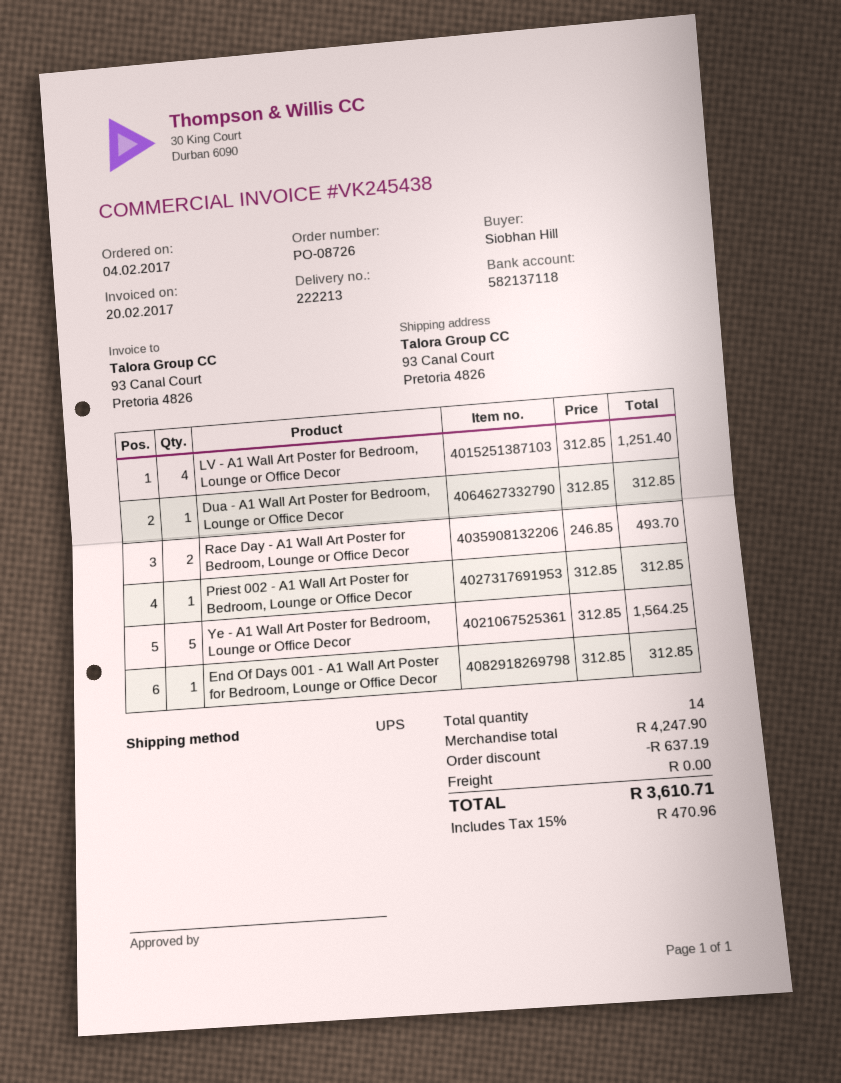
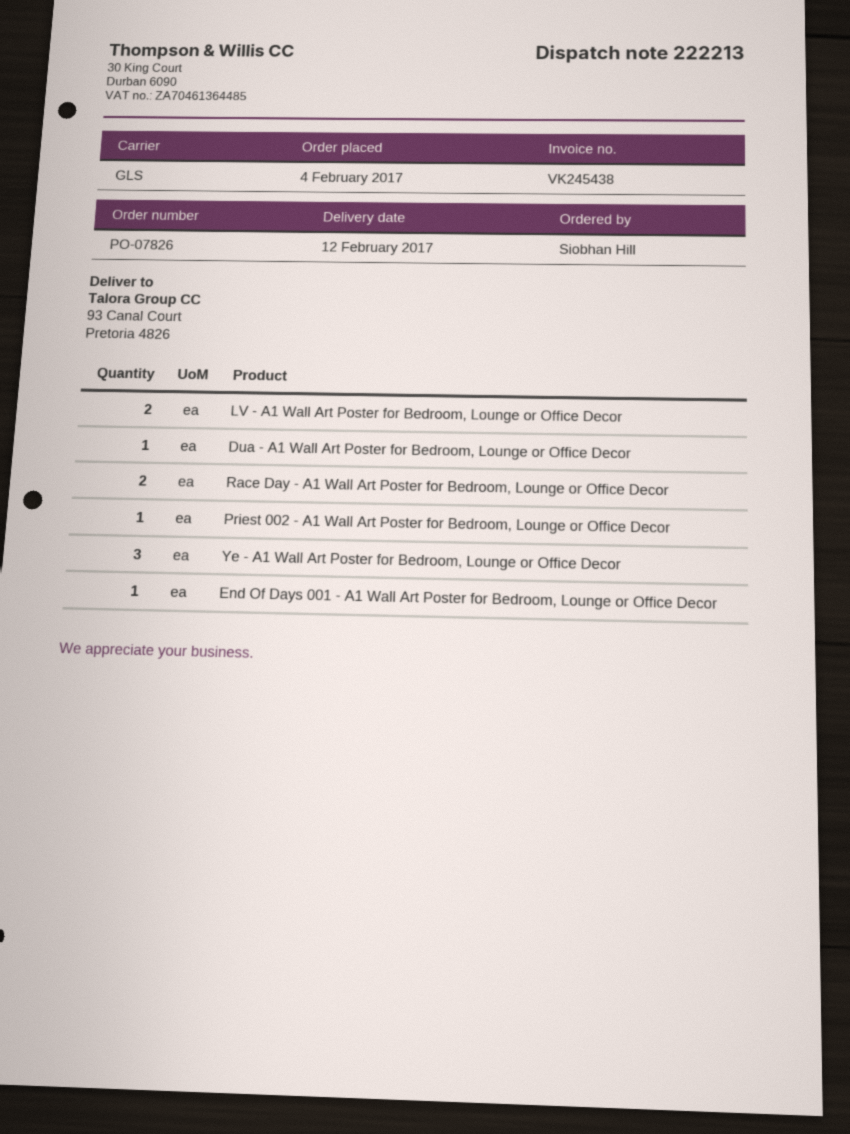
order number: PO-08726 -> PO-07826
shipping method: UPS -> GLS
LV - A1 Wall Art Poster for Bedroom, Lounge or Office Decor: 4 -> 2
Ye - A1 Wall Art Poster for Bedroom, Lounge or Office Decor: 5 -> 3

